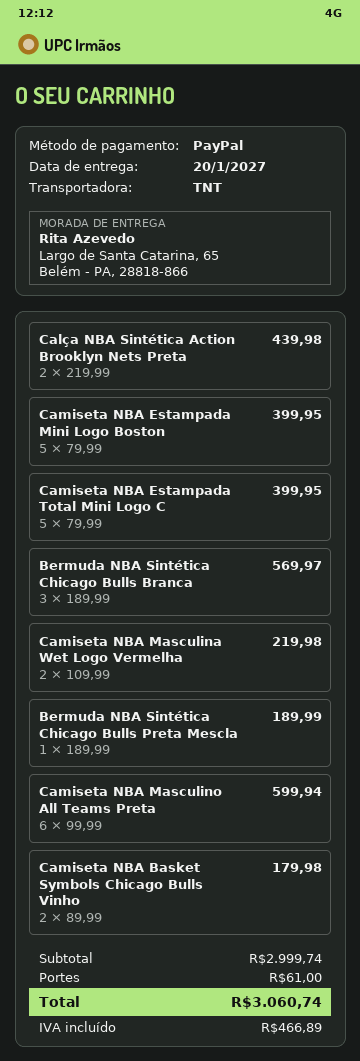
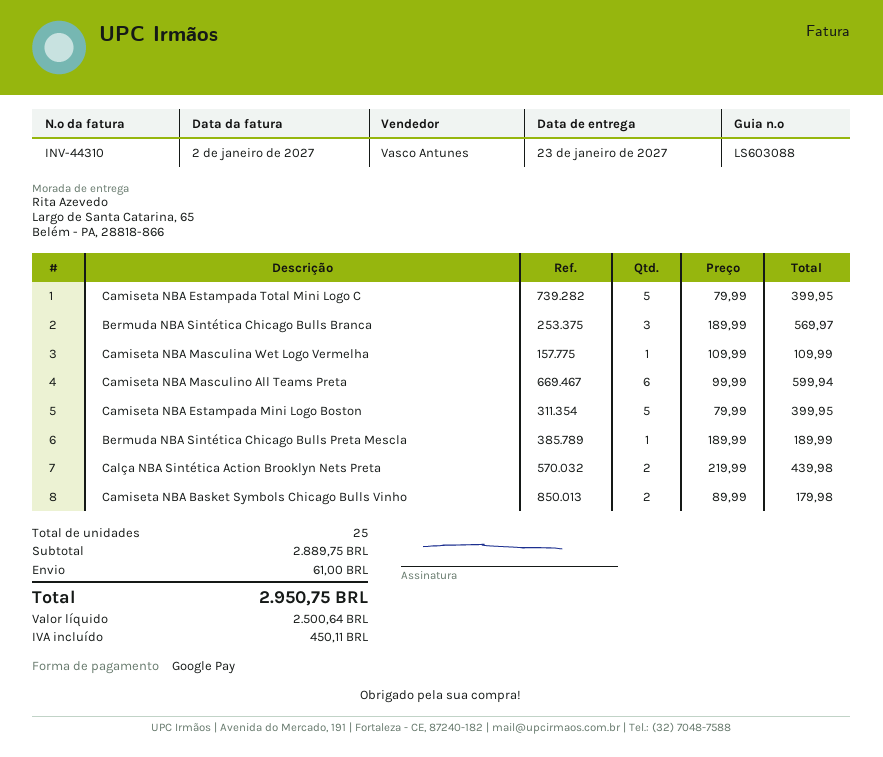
delivery date: 2027-01-20 -> 2027-01-23
payment method: PayPal -> Google Pay
Camiseta NBA Masculina Wet Logo Vermelha: 2 x 109.99 = 219.98 -> 1 x 109.99 = 109.99
subtotal: 2999.74 -> 2889.75
tax: 466.89 -> 450.11
total: 3060.74 -> 2950.75

